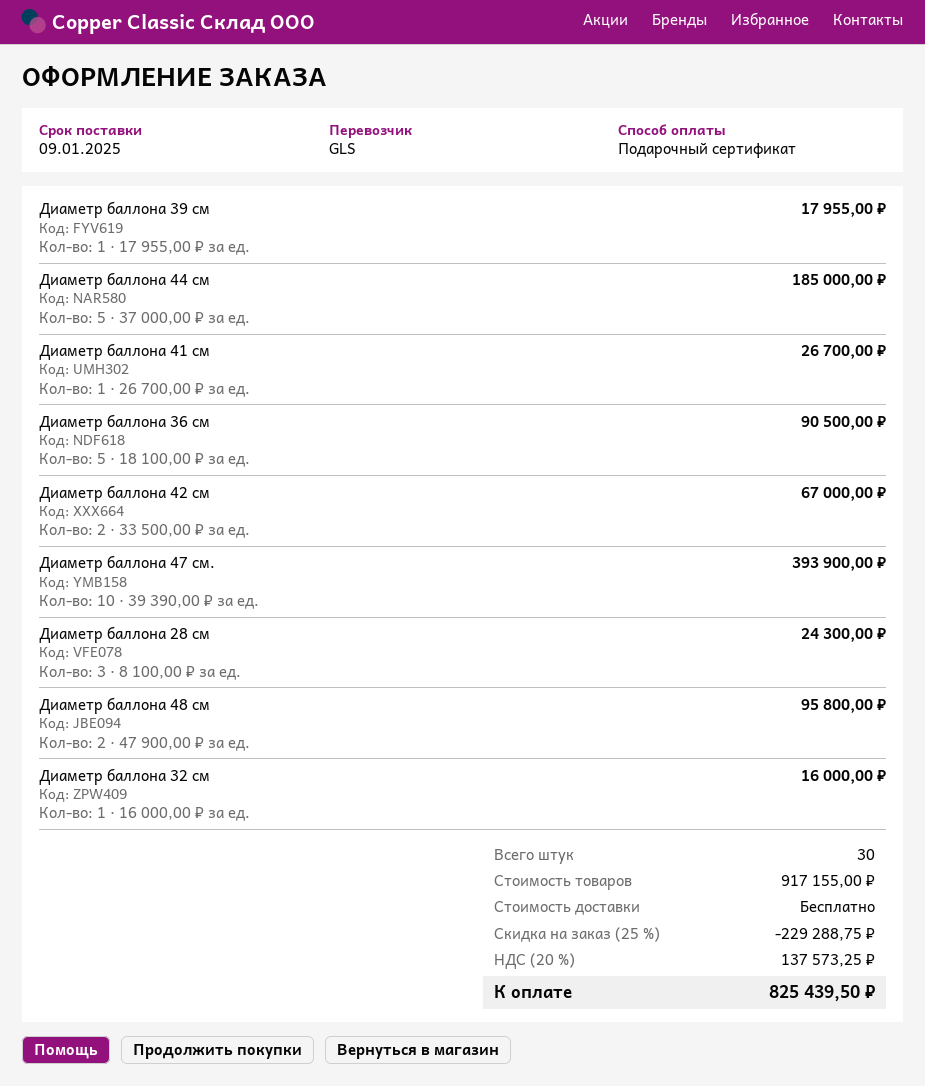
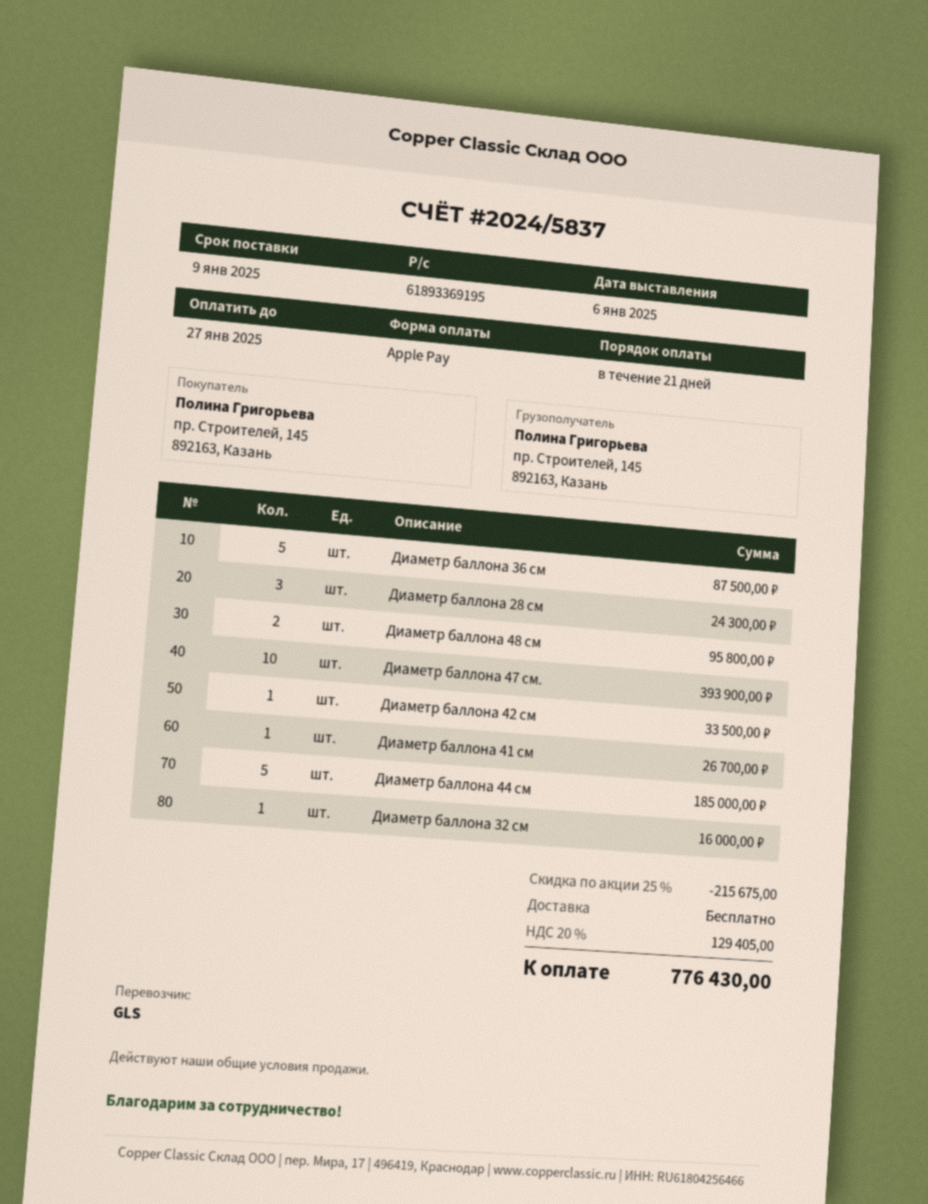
payment method: gift card -> Apple Pay
Диаметр баллона 39 см: 1 for 17955.00 -> none
Диаметр баллона 36 см: 5 for 90500.00 -> 5 for 87500.00
Диаметр баллона 42 см: 2 for 67000.00 -> 1 for 33500.00
discount: 25% = 229288.75 -> 25% = 215675.00
tax: 20% = 137573.25 -> 20% = 129405.00
total: 825439.50 -> 776430.00

